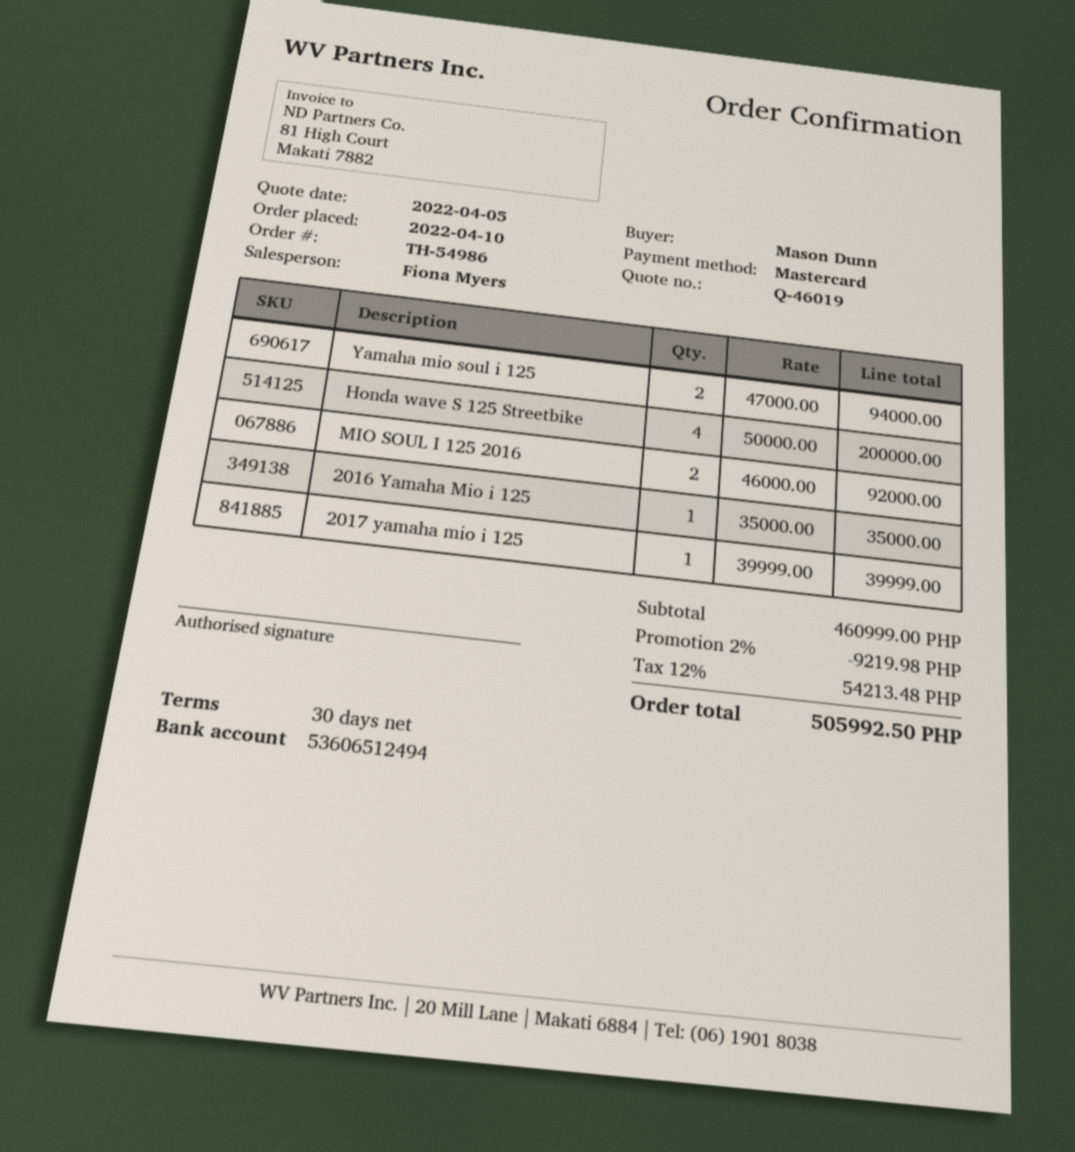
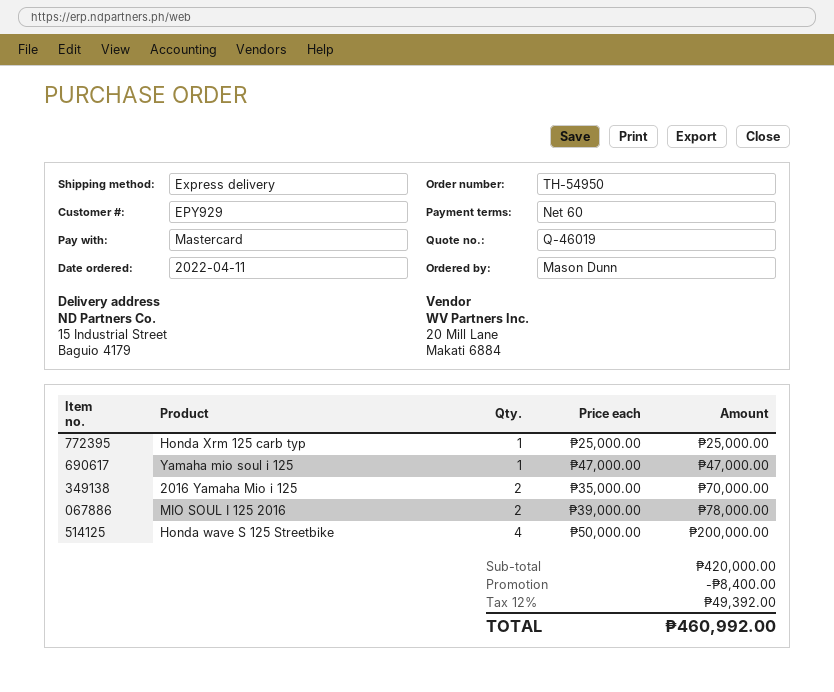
order number: TH-54986 -> TH-54950
order date: 2022-04-10 -> 2022-04-11
payment terms: 30 days -> 60 days
Yamaha mio soul i 125: 2 x 47000.00 = 94000.00 -> 1 x 47000.00 = 47000.00
MIO SOUL I 125 2016: 2 x 46000.00 = 92000.00 -> 2 x 39000.00 = 78000.00
2016 Yamaha Mio i 125: 1 x 35000.00 = 35000.00 -> 2 x 35000.00 = 70000.00
2017 yamaha mio i 125: 1 x 39999.00 = 39999.00 -> none
Honda Xrm 125 carb typ: none -> 1 x 25000.00 = 25000.00
subtotal: 460999.00 -> 420000.00
discount: 9219.98 -> 8400.00
tax: 12% = 54213.48 -> 12% = 49392.00
total: 505992.50 -> 460992.00

